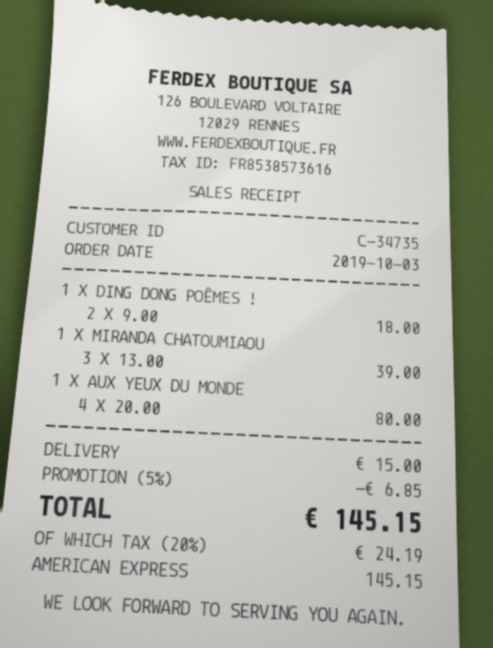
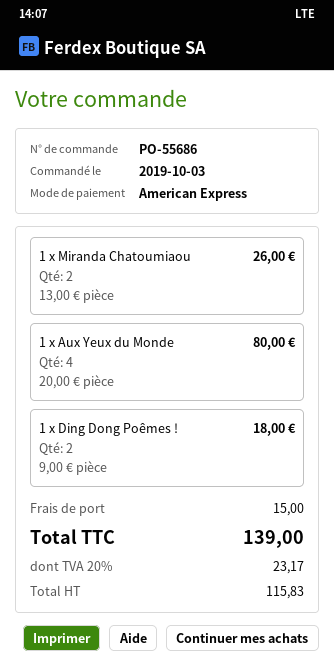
1 X MIRANDA CHATOUMIAOU: 3 x 13.00 = 39.00 -> 2 x 13.00 = 26.00
discount: 5% = 6.85 -> none
tax: 20% = 24.19 -> 20% = 23.17
total: 145.15 -> 139.00

